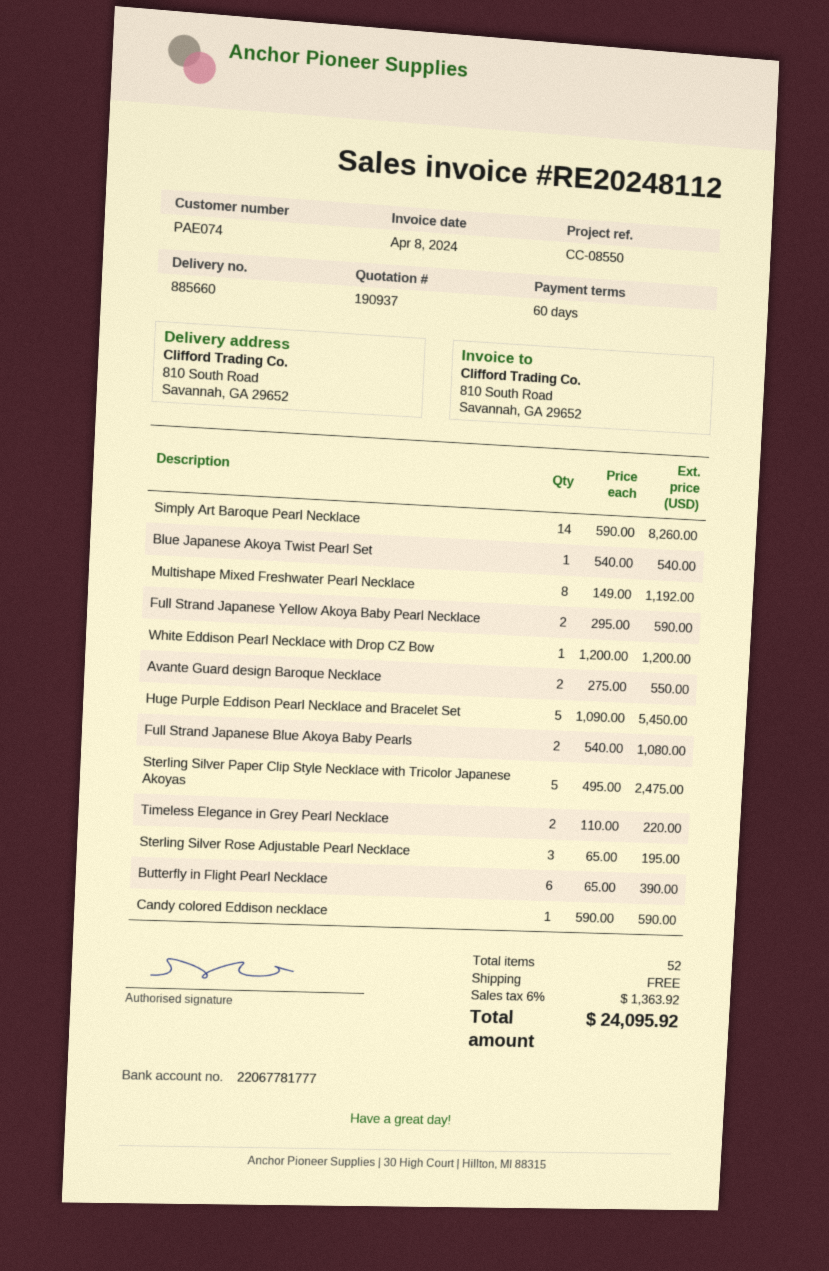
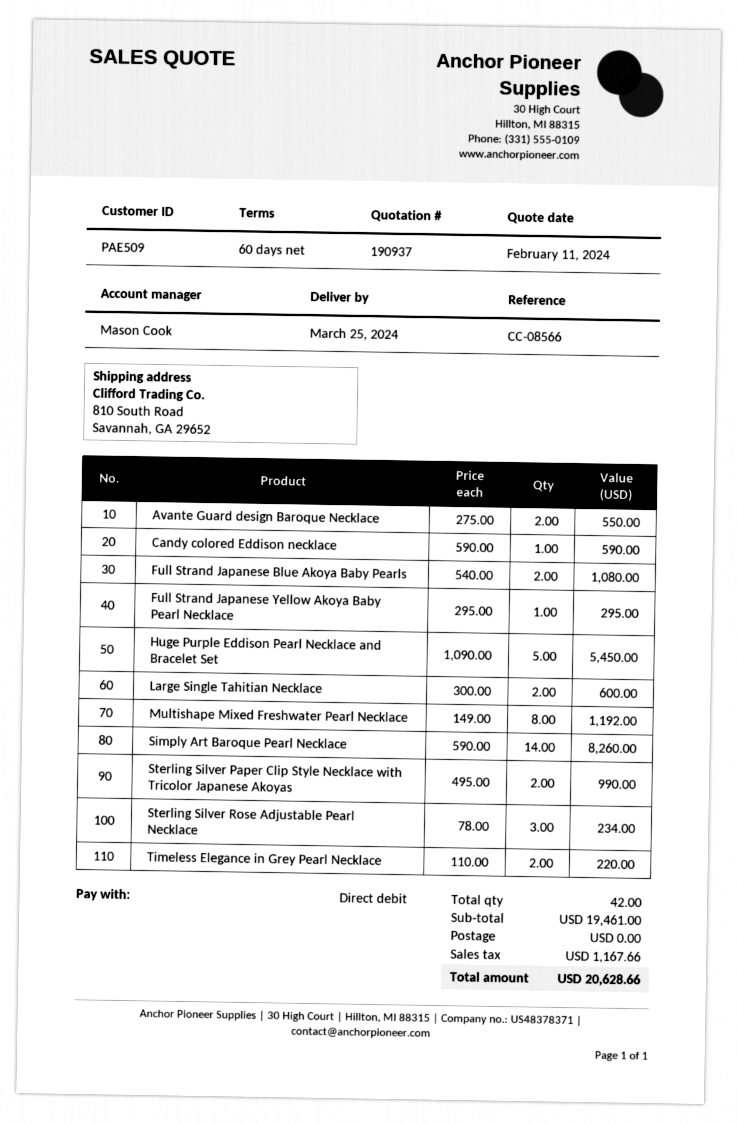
customer number: PAE074 -> PAE509
reference: CC-08550 -> CC-08566
Blue Japanese Akoya Twist Pearl Set: 1 x 540.00 = 540.00 -> none
Full Strand Japanese Yellow Akoya Baby Pearl Necklace: 2 x 295.00 = 590.00 -> 1 x 295.00 = 295.00
White Eddison Pearl Necklace with Drop CZ Bow: 1 x 1200.00 = 1200.00 -> none
Sterling Silver Paper Clip Style Necklace with Tricolor Japanese Akoyas: 5 x 495.00 = 2475.00 -> 2 x 495.00 = 990.00
Sterling Silver Rose Adjustable Pearl Necklace: 3 x 65.00 = 195.00 -> 3 x 78.00 = 234.00
Butterfly in Flight Pearl Necklace: 6 x 65.00 = 390.00 -> none
Large Single Tahitian Necklace: none -> 2 x 300.00 = 600.00
total quantity: 52 -> 42
tax: 1363.92 -> 1167.66
total: 24095.92 -> 20628.66

